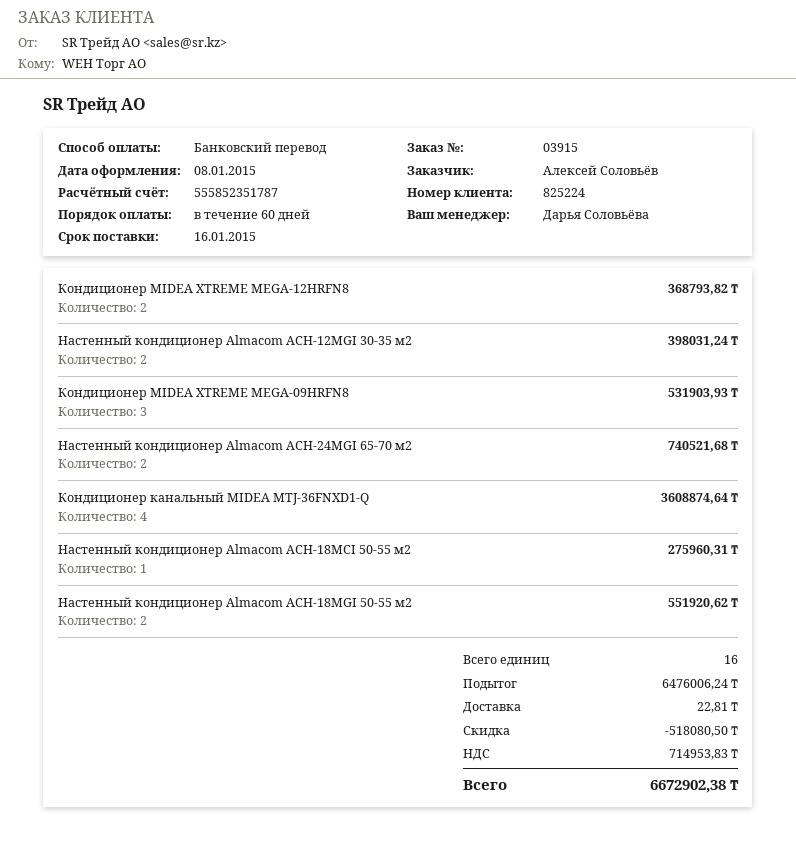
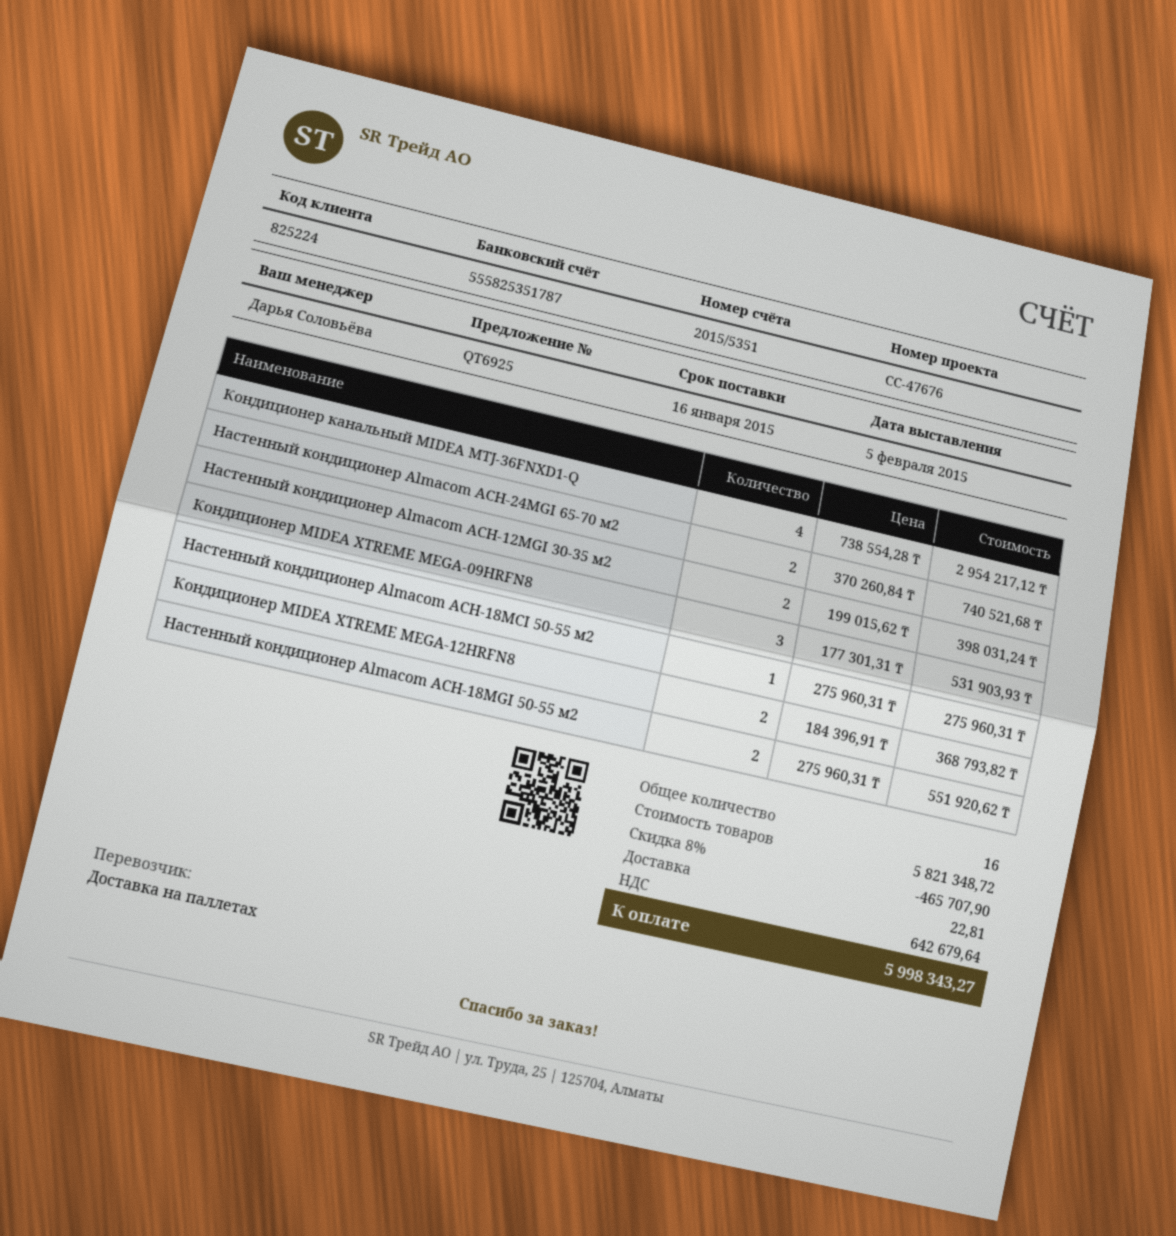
bank account: 555852351787 -> 555825351787
Кондиционер канальный MIDEA MTJ-36FNXD1-Q: 4 for 3608874.64 -> 4 for 2954217.12
subtotal: 6476006.24 -> 5821348.72
discount: 518080.50 -> 465707.90
tax: 714953.83 -> 642679.64
total: 6672902.38 -> 5998343.27

